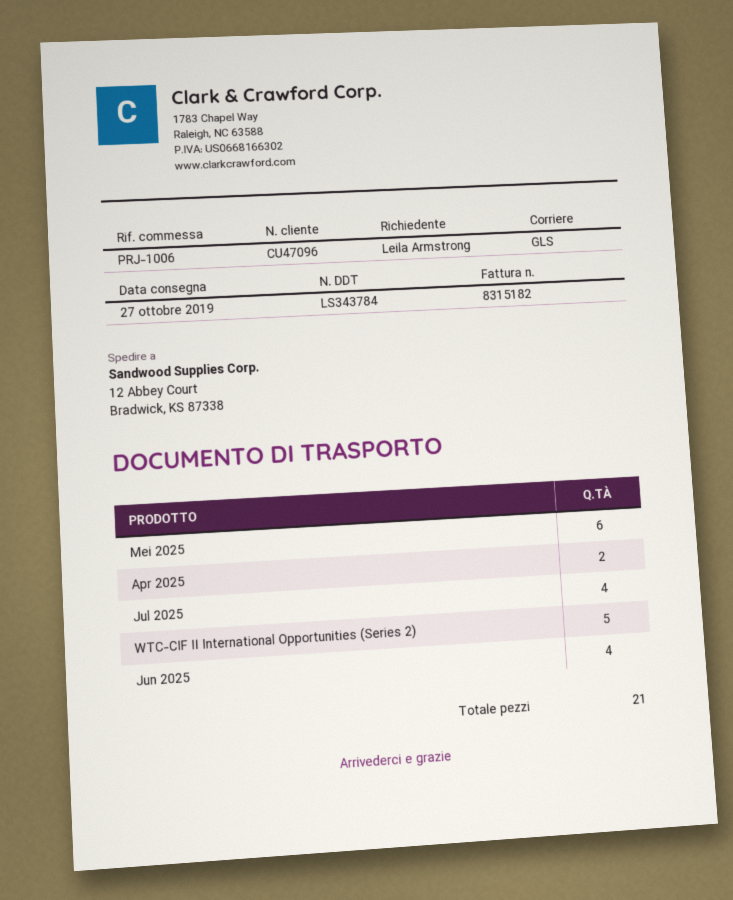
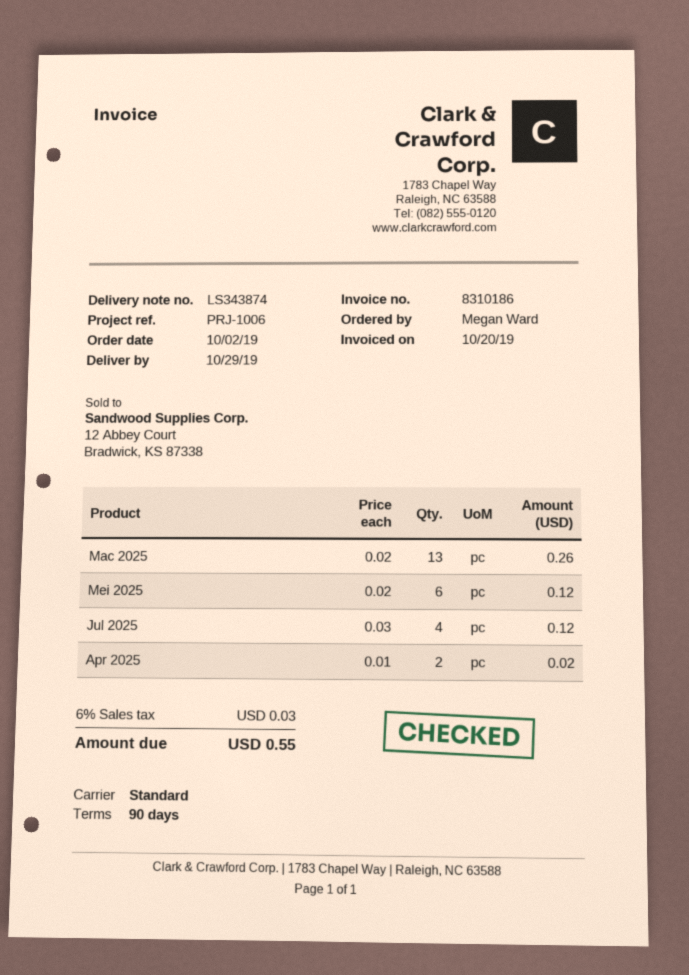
delivery note number: LS343784 -> LS343874
delivery date: 2019-10-27 -> 2019-10-29
invoice number: 8315182 -> 8310186
ordered by: Leila Armstrong -> Megan Ward
shipping method: GLS -> standard
WTC-CIF II International Opportunities (Series 2): 5 -> none
Jun 2025: 4 -> none
Mac 2025: none -> 13

